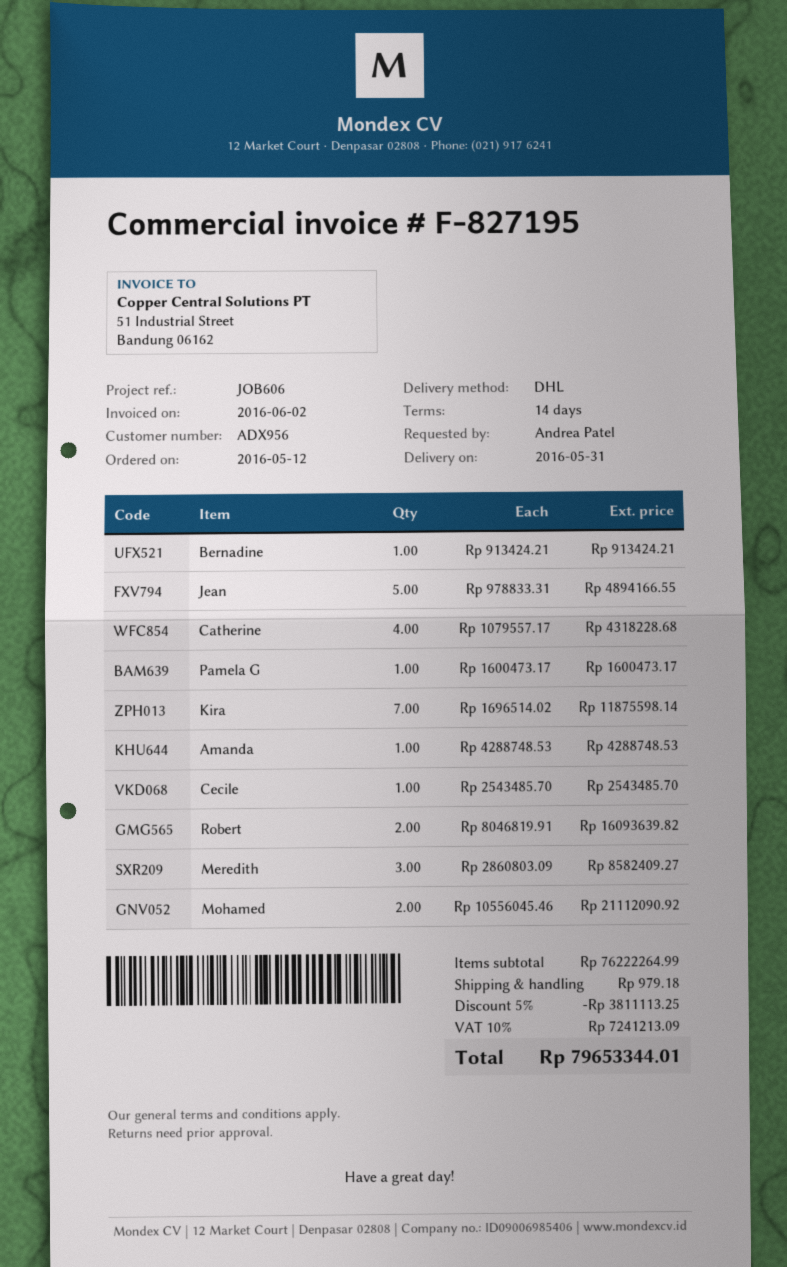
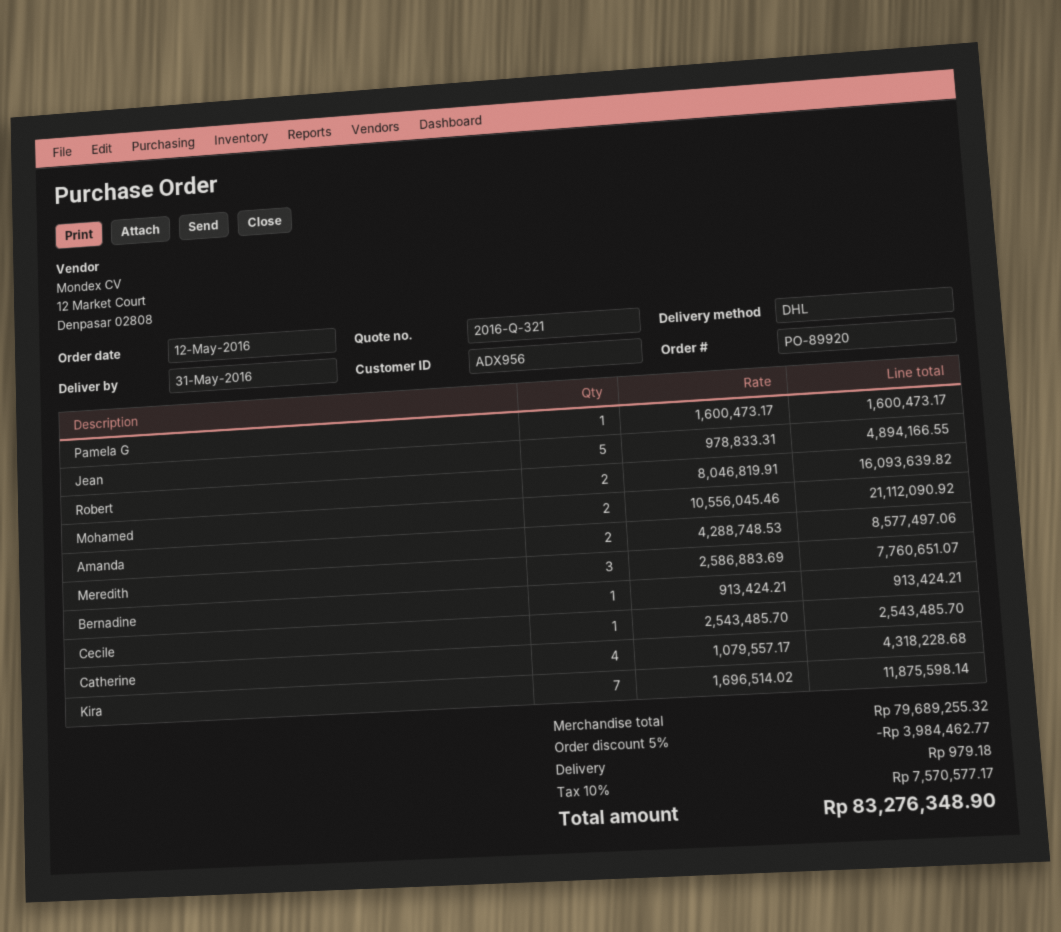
Amanda: 1 x 4288748.53 = 4288748.53 -> 2 x 4288748.53 = 8577497.06
Meredith: 3 x 2860803.09 = 8582409.27 -> 3 x 2586883.69 = 7760651.07
subtotal: 76222264.99 -> 79689255.32
discount: 5% = 3811113.25 -> 5% = 3984462.77
tax: 10% = 7241213.09 -> 10% = 7570577.17
total: 79653344.01 -> 83276348.90

